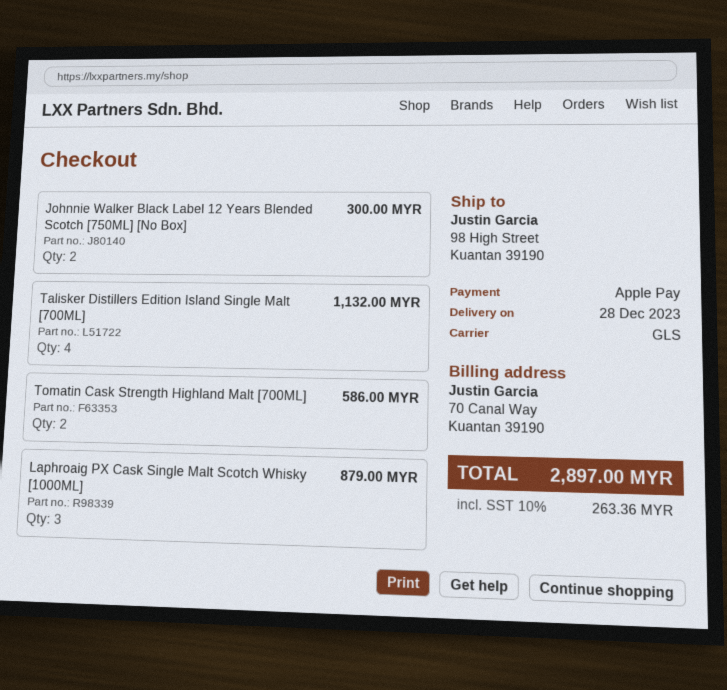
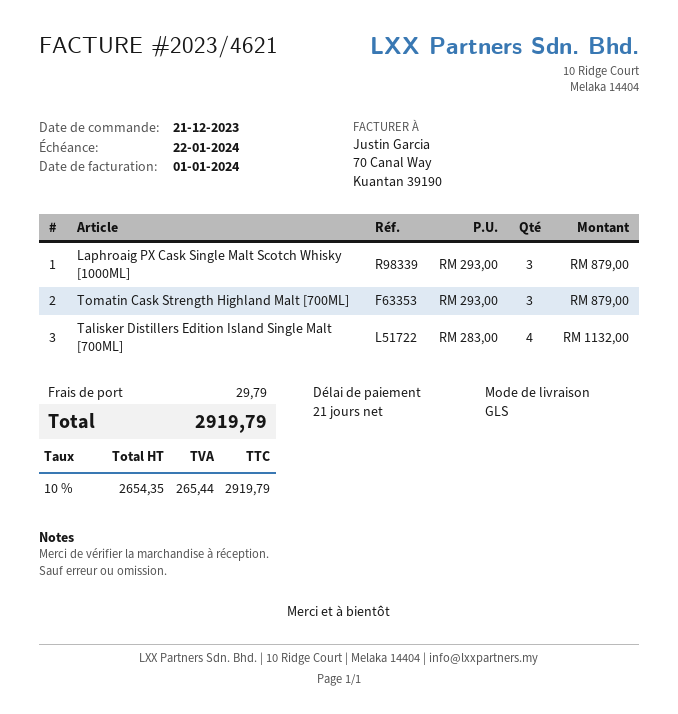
Johnnie Walker Black Label 12 Years Blended Scotch [750ML] [No Box]: 2 for 300.00 -> none
Tomatin Cask Strength Highland Malt [700ML]: 2 for 586.00 -> 3 for 879.00
shipping: none -> 29.79
tax: 10% = 263.36 -> 10% = 265.44
total: 2897.00 -> 2919.79

